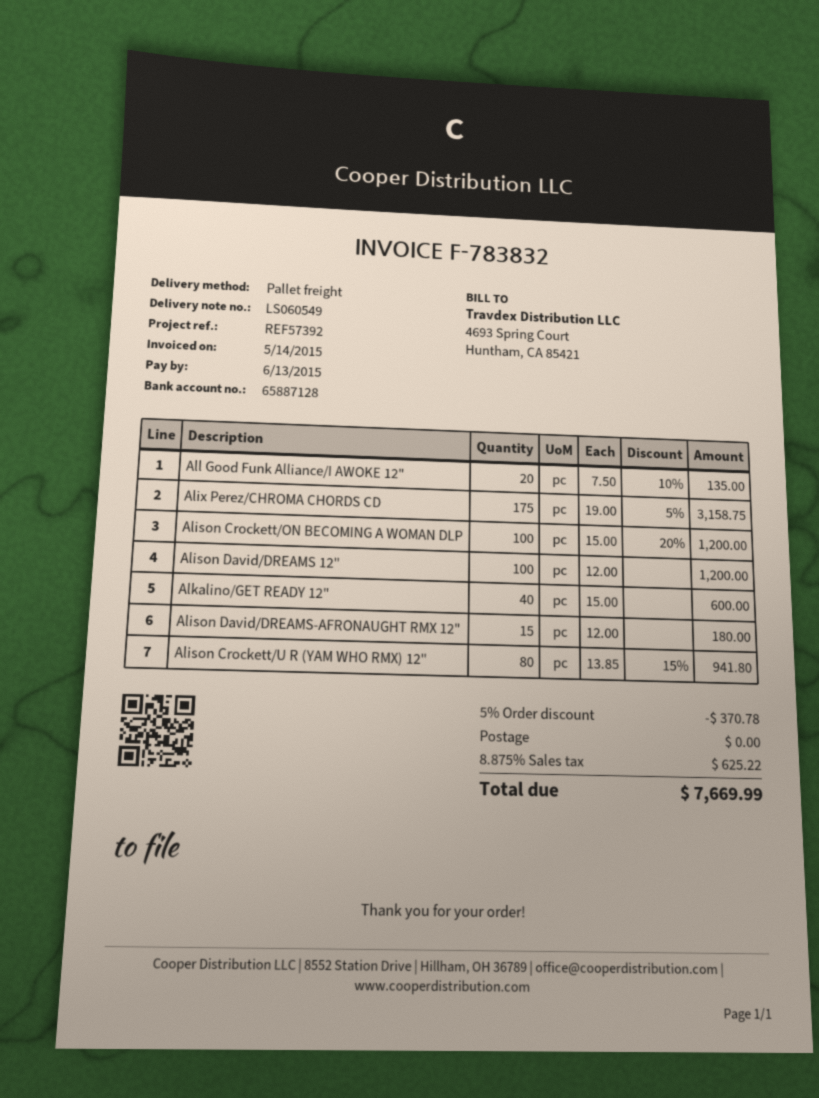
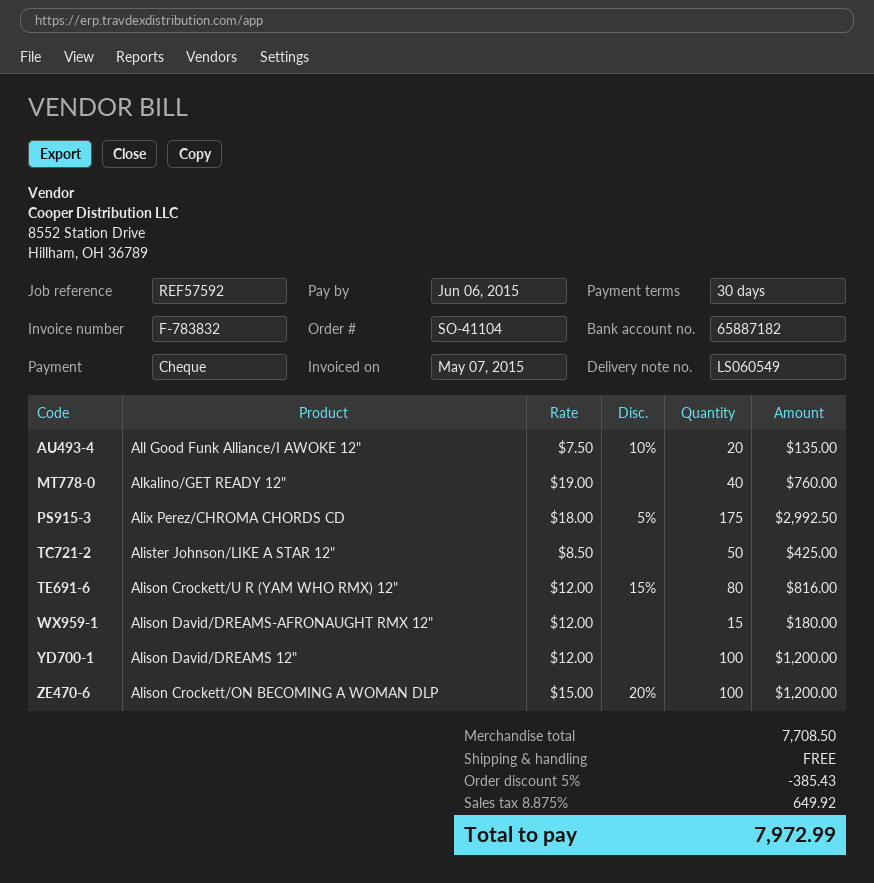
invoice date: 2015-05-14 -> 2015-05-07
due date: 2015-06-13 -> 2015-06-06
reference: REF57392 -> REF57592
bank account: 65887128 -> 65887182
Alix Perez/CHROMA CHORDS CD: 175 x 19.00 - 5% = 3158.75 -> 175 x 18.00 - 5% = 2992.50
Alkalino/GET READY 12": 40 x 15.00 = 600.00 -> 40 x 19.00 = 760.00
Alison Crockett/U R (YAM WHO RMX) 12": 80 x 13.85 - 15% = 941.80 -> 80 x 12.00 - 15% = 816.00
Alister Johnson/LIKE A STAR 12": none -> 50 x 8.50 = 425.00
discount: 5% = 370.78 -> 5% = 385.43
tax: 8.875% = 625.22 -> 8.875% = 649.92
total: 7669.99 -> 7972.99

